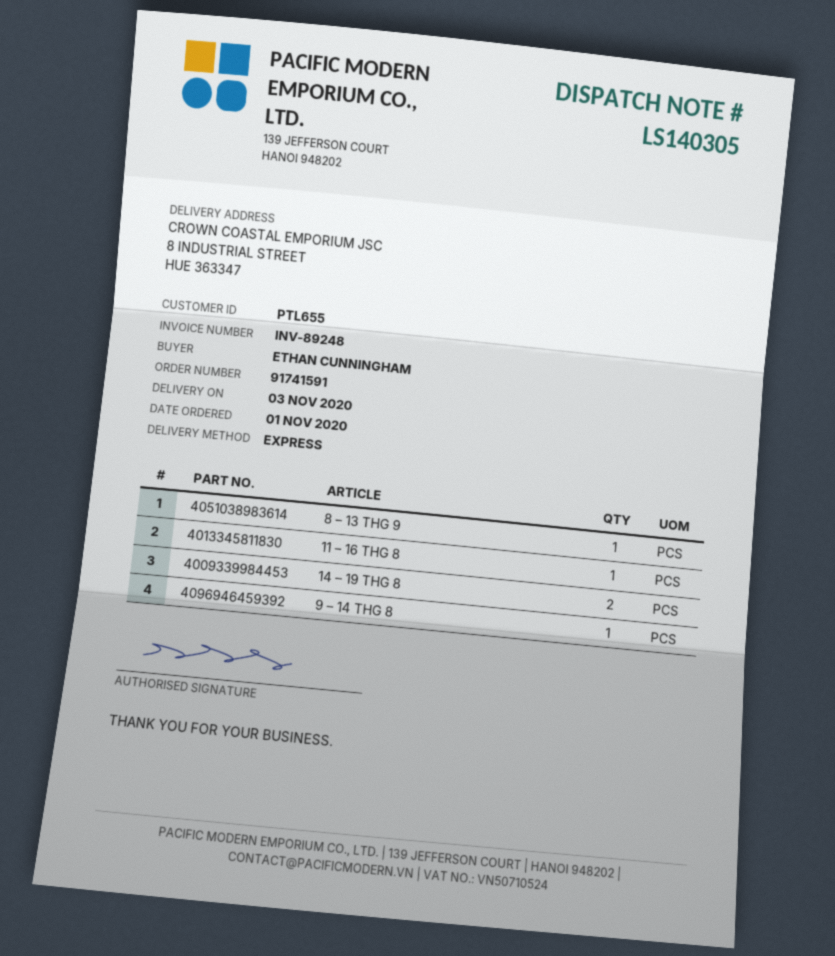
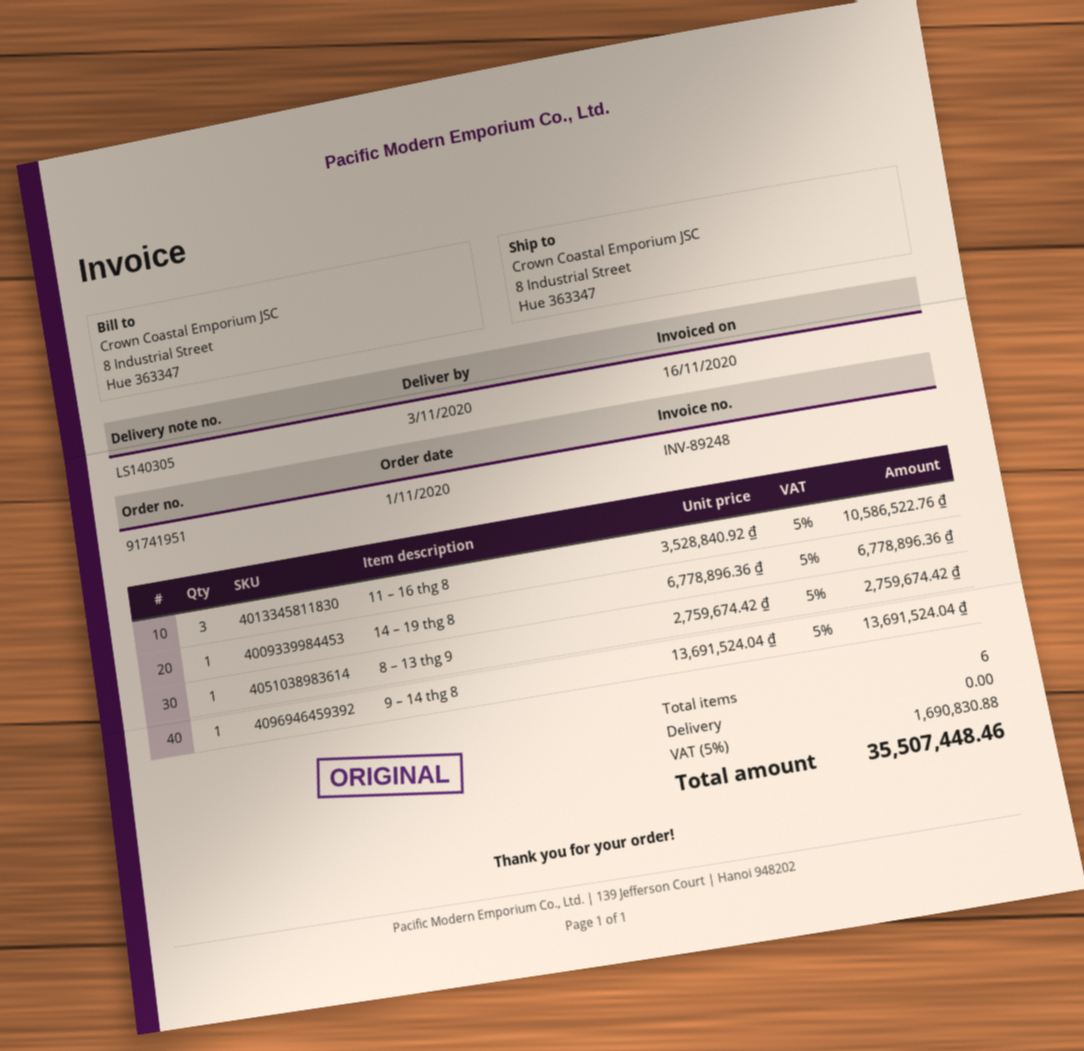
order number: 91741591 -> 91741951
11 – 16 THG 8: 1 -> 3
14 – 19 THG 8: 2 -> 1

